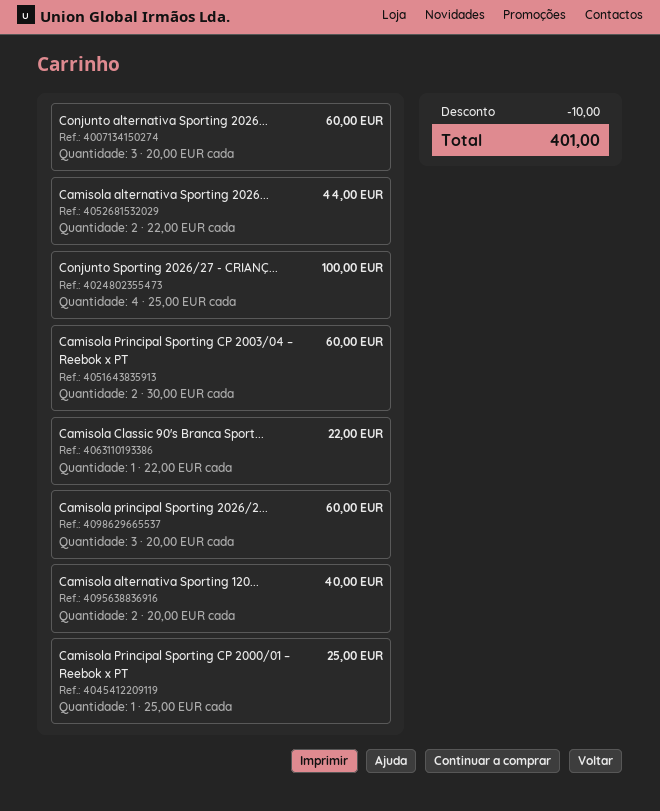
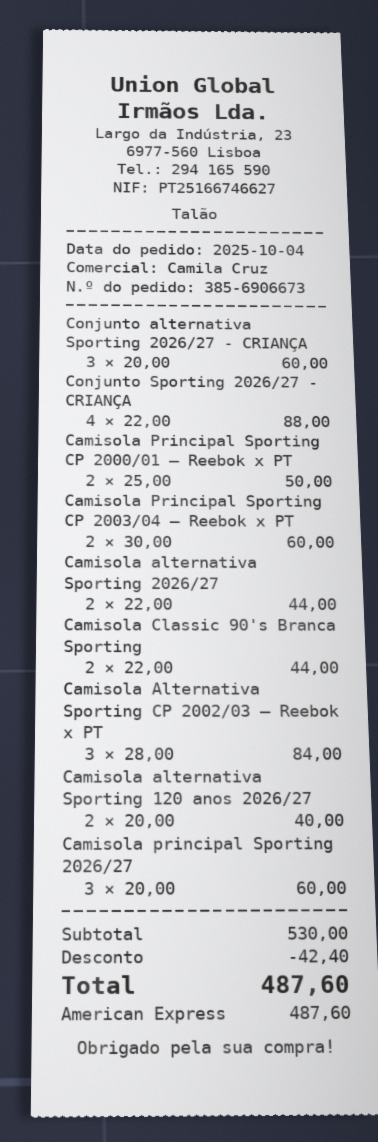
Conjunto Sporting 2026/27 - CRIANÇ...: 4 x 25.00 = 100.00 -> 4 x 22.00 = 88.00
Camisola Classic 90's Branca Sport...: 1 x 22.00 = 22.00 -> 2 x 22.00 = 44.00
Camisola Principal Sporting CP 2000/01 – Reebok x PT: 1 x 25.00 = 25.00 -> 2 x 25.00 = 50.00
Camisola Alternativa Sporting CP 2002/03 – Reebok x PT: none -> 3 x 28.00 = 84.00
discount: 10.00 -> 42.40
total: 401.00 -> 487.60

